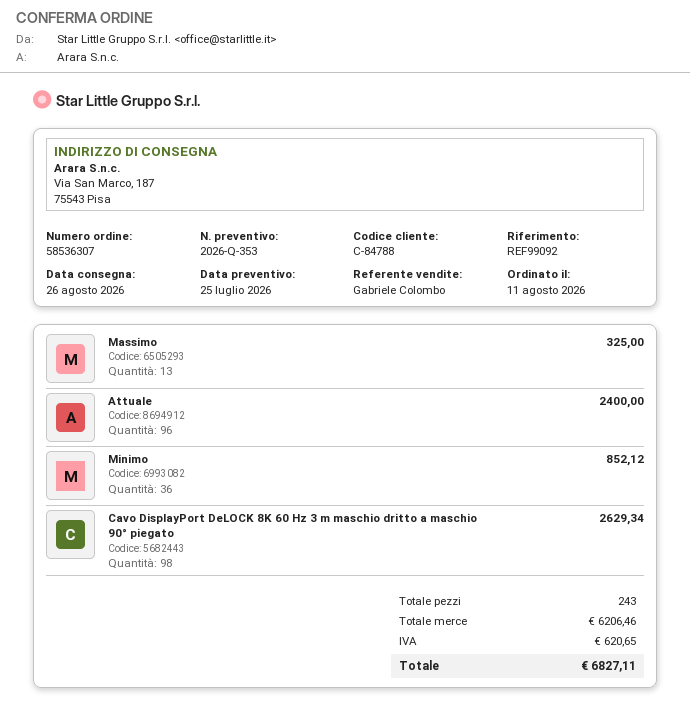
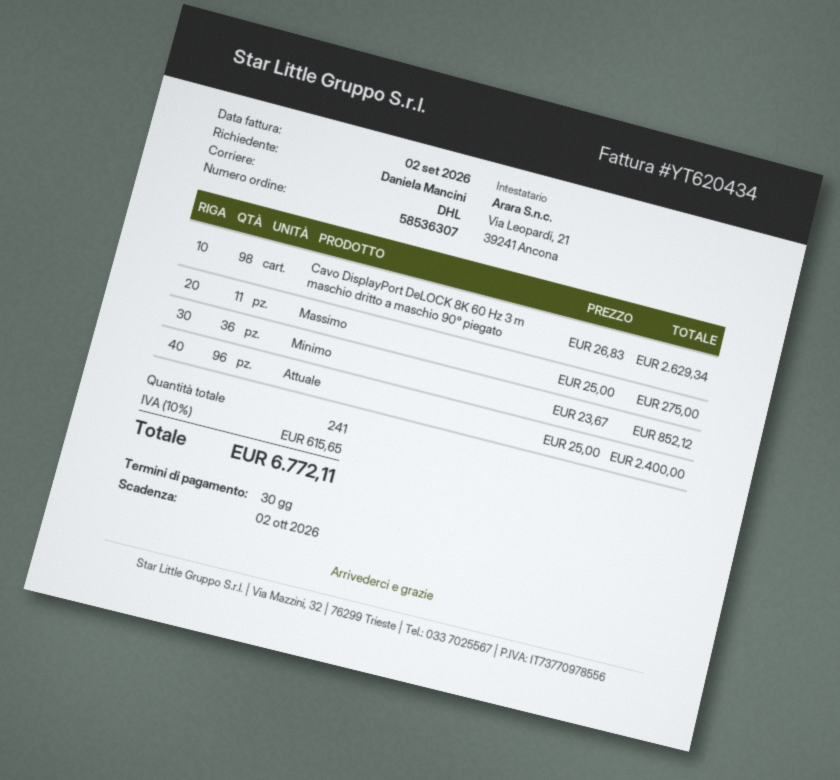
Massimo: 13 for 325.00 -> 11 for 275.00
total quantity: 243 -> 241
tax: 620.65 -> 615.65
total: 6827.11 -> 6772.11

